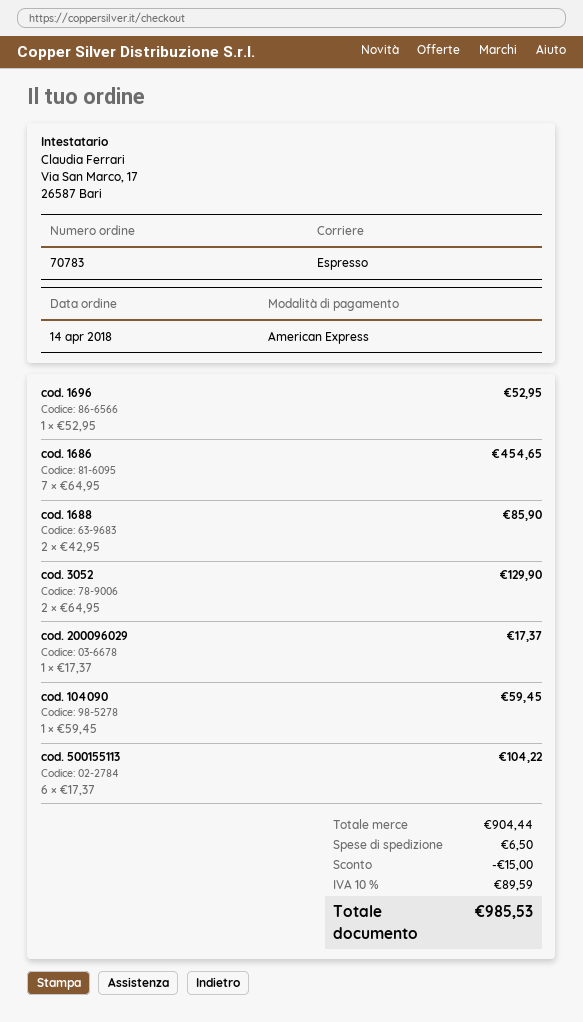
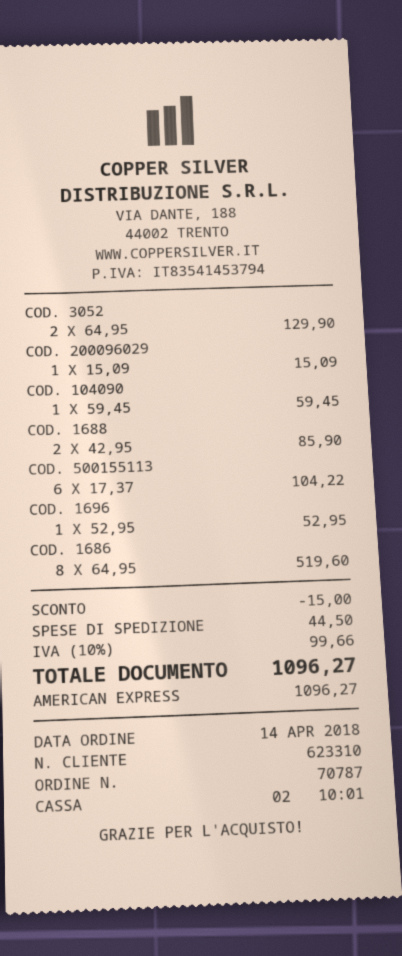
order number: 70783 -> 70787
cod. 1686: 7 x 64.95 = 454.65 -> 8 x 64.95 = 519.60
cod. 200096029: 1 x 17.37 = 17.37 -> 1 x 15.09 = 15.09
shipping: 6.50 -> 44.50
tax: 10% = 89.59 -> 10% = 99.66
total: 985.53 -> 1096.27

